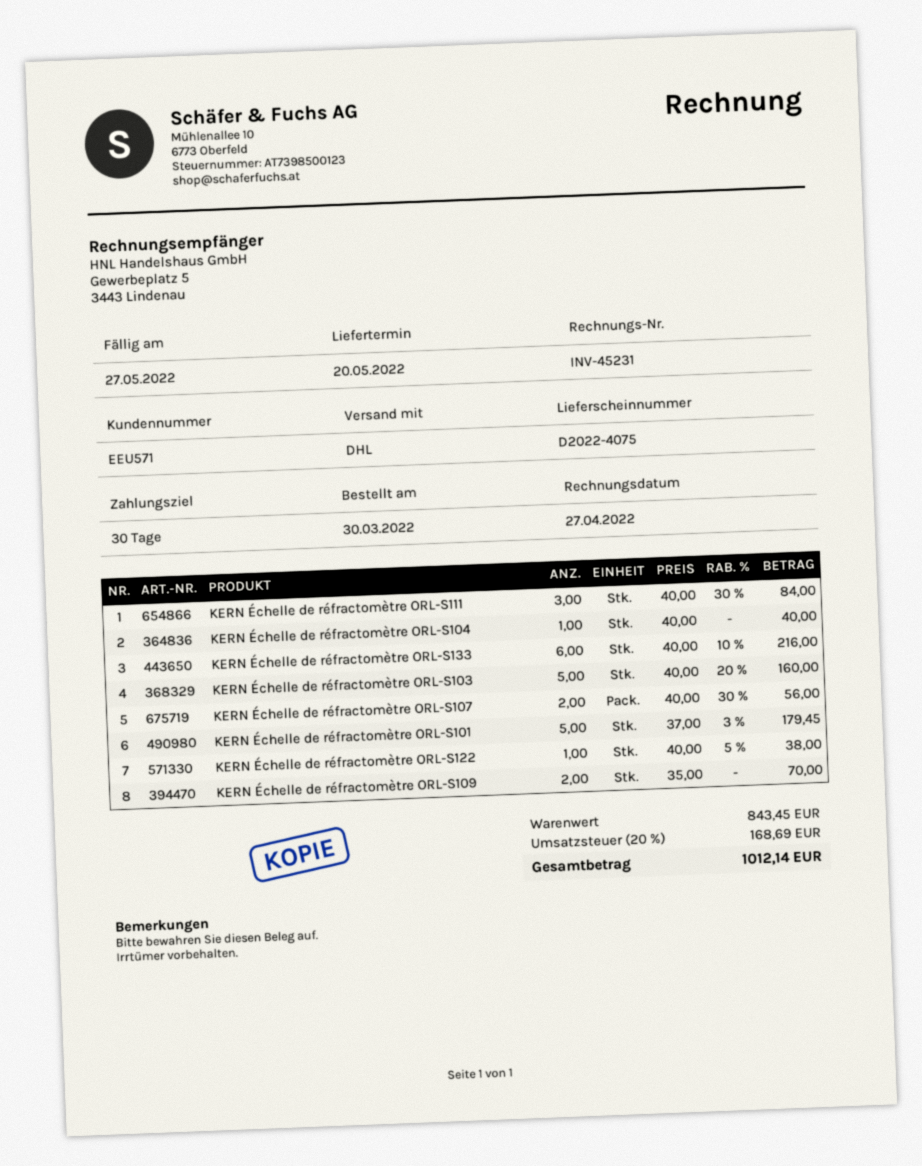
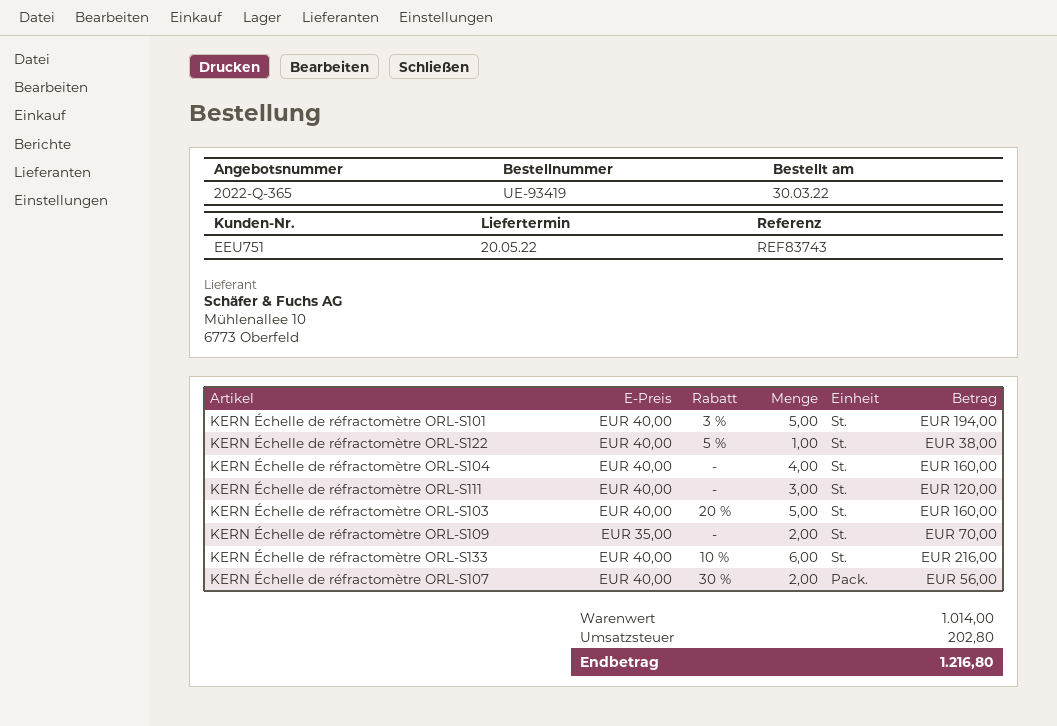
customer number: EEU571 -> EEU751
KERN Échelle de réfractomètre ORL-S111: 3 x 40.00 - 30% = 84.00 -> 3 x 40.00 = 120.00
KERN Échelle de réfractomètre ORL-S104: 1 x 40.00 = 40.00 -> 4 x 40.00 = 160.00
KERN Échelle de réfractomètre ORL-S101: 5 x 37.00 - 3% = 179.45 -> 5 x 40.00 - 3% = 194.00
subtotal: 843.45 -> 1014.00
tax: 168.69 -> 202.80
total: 1012.14 -> 1216.80

